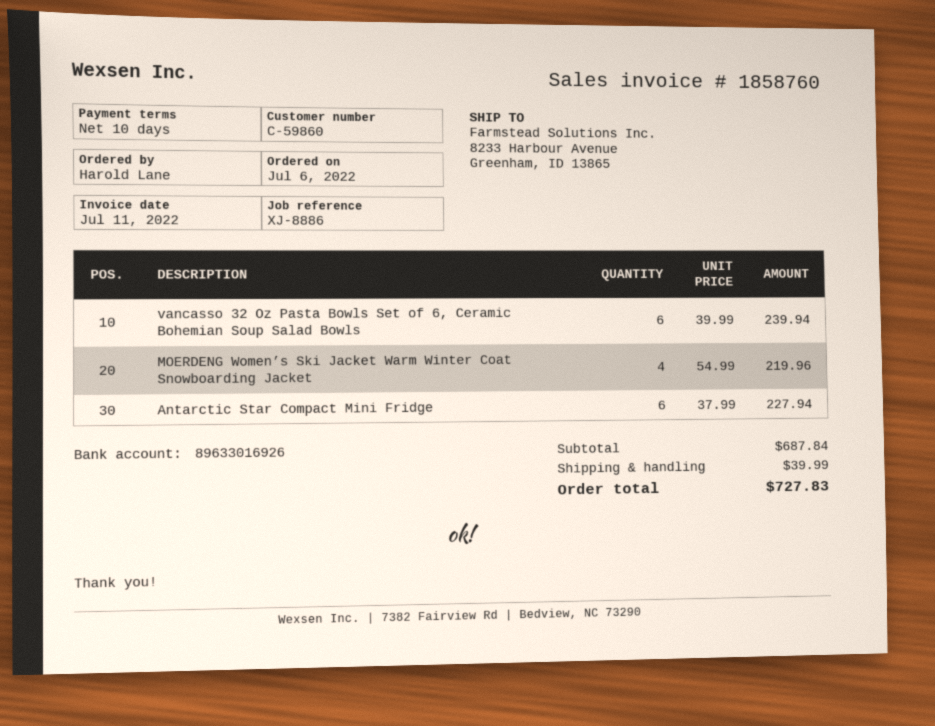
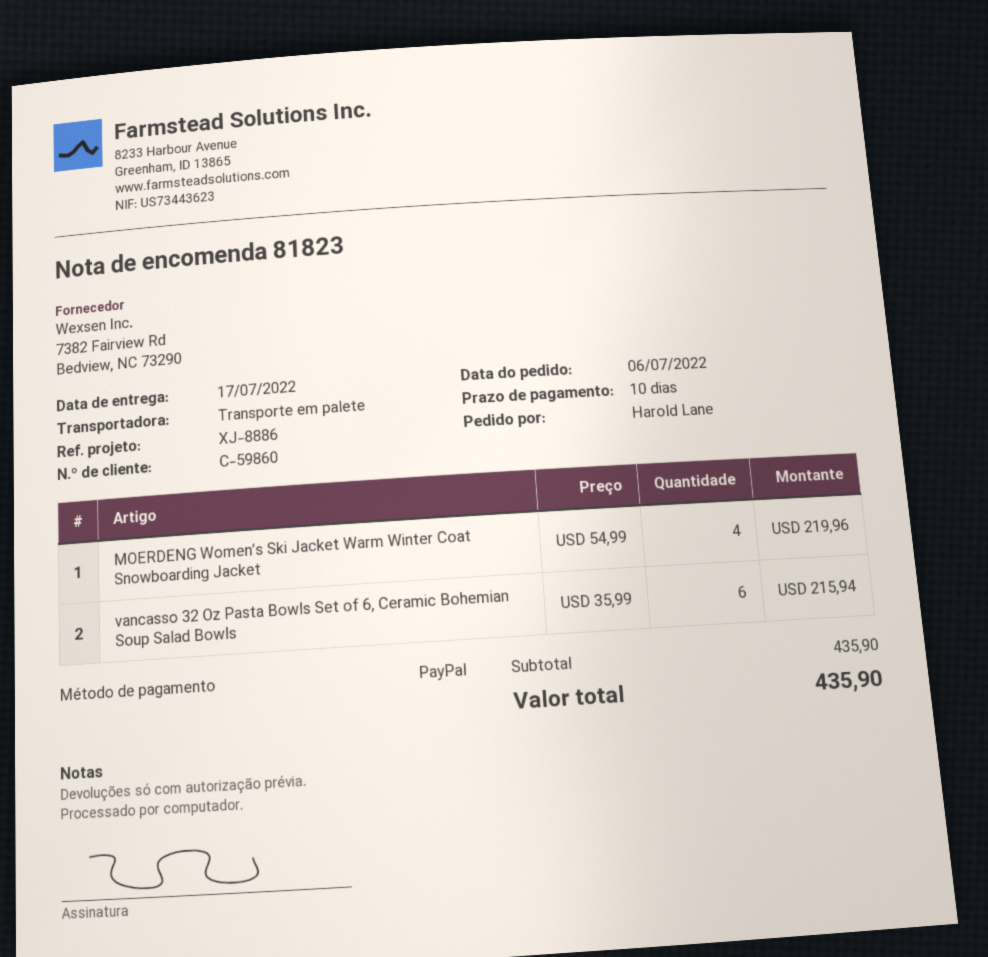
vancasso 32 Oz Pasta Bowls Set of 6, Ceramic Bohemian Soup Salad Bowls: 6 x 39.99 = 239.94 -> 6 x 35.99 = 215.94
Antarctic Star Compact Mini Fridge: 6 x 37.99 = 227.94 -> none
subtotal: 687.84 -> 435.90
shipping: 39.99 -> none
total: 727.83 -> 435.90

